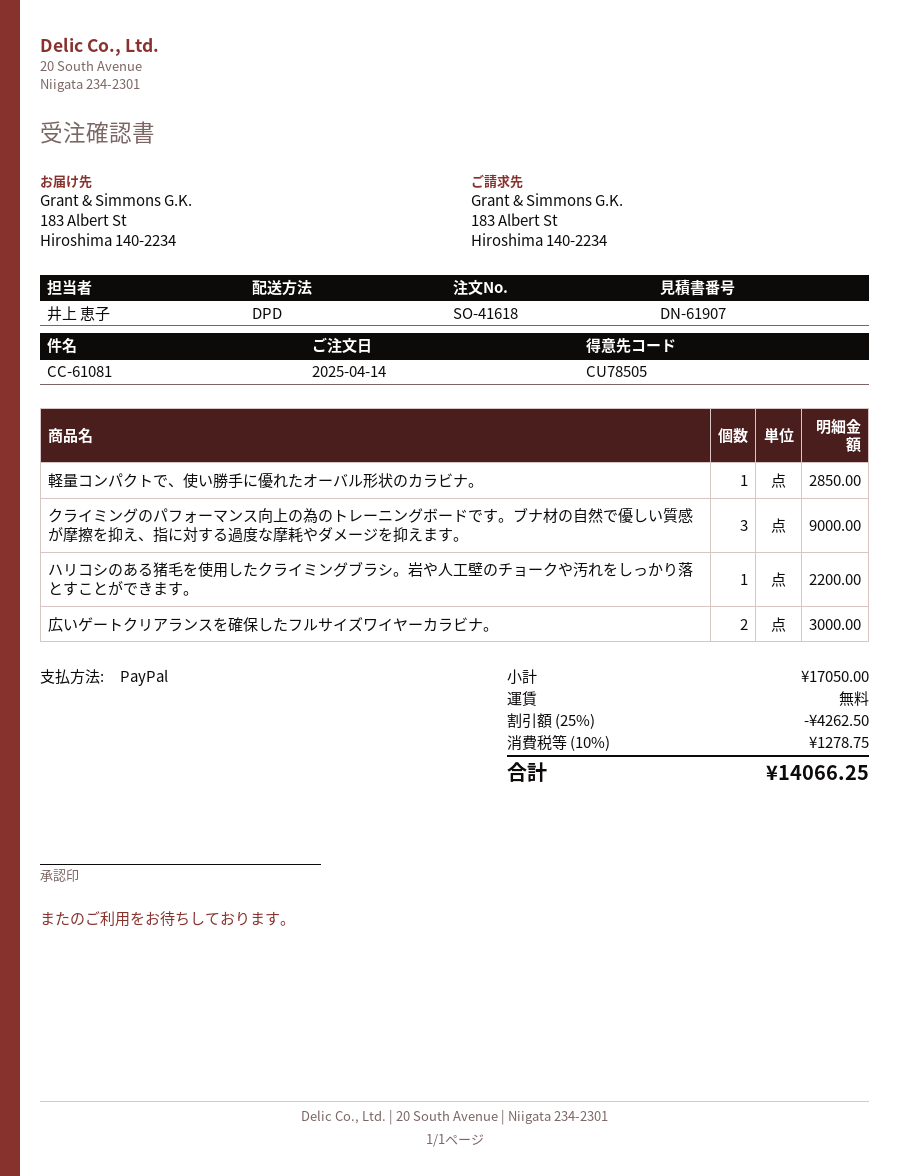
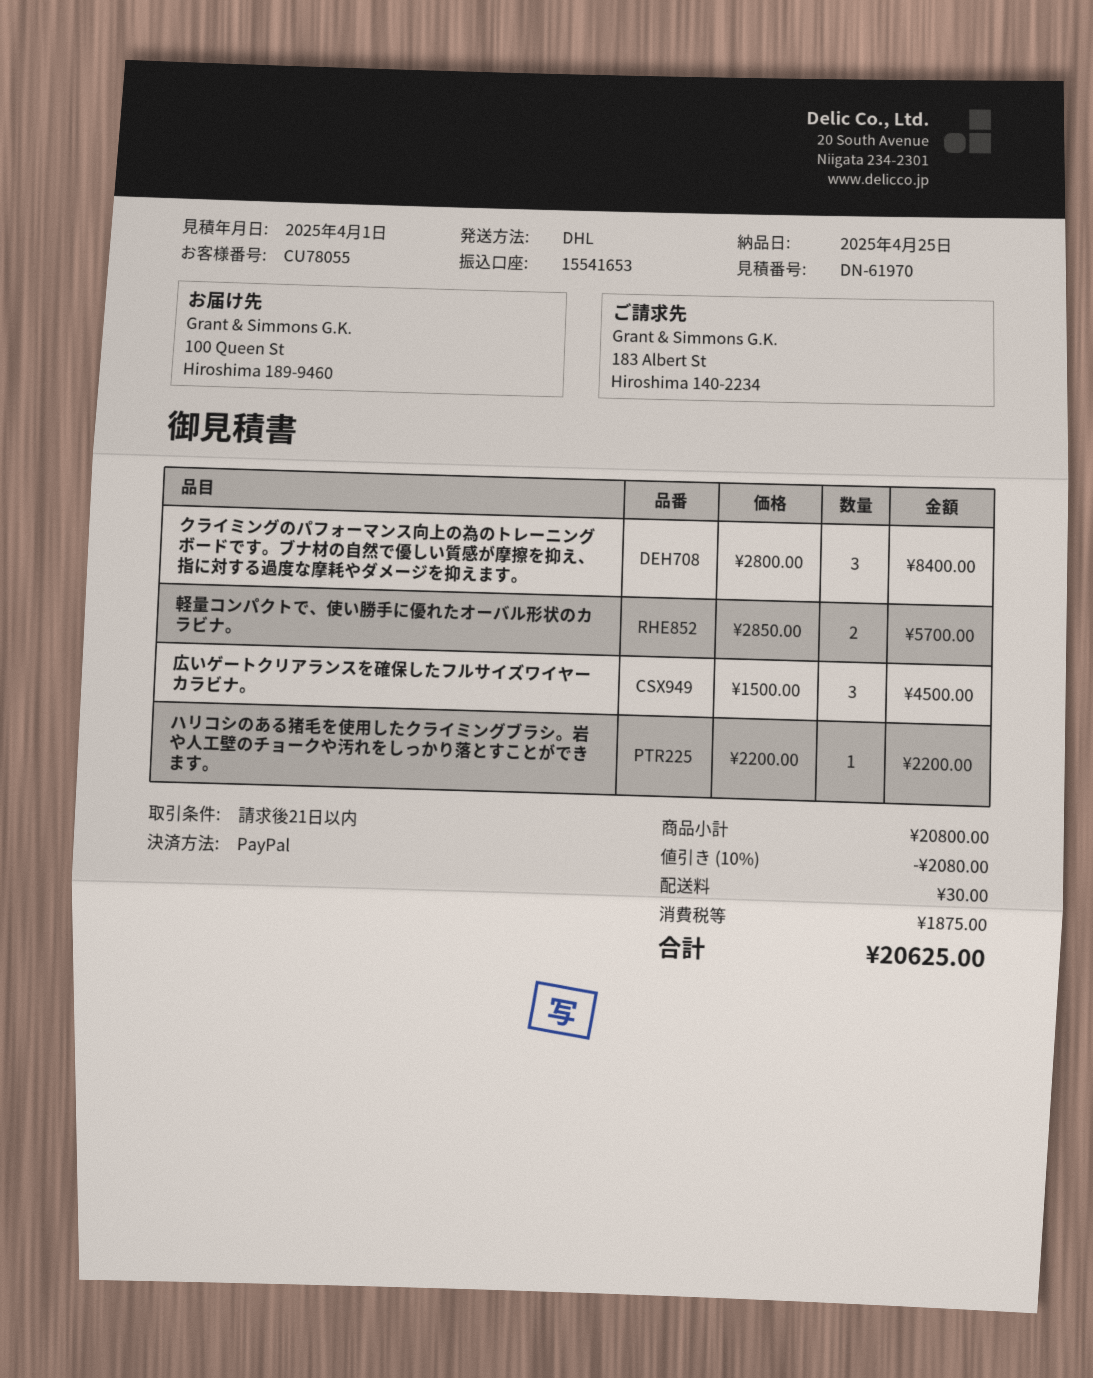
quote number: DN-61907 -> DN-61970
customer number: CU78505 -> CU78055
shipping method: DPD -> DHL
ship to: 183 Albert St, Hiroshima 140-2234 -> 100 Queen St, Hiroshima 189-9460
軽量コンパクトで、使い勝手に優れたオーバル形状のカラビナ。: 1 for 2850.00 -> 2 for 5700.00
クライミングのパフォーマンス向上の為のトレーニングボードです。ブナ材の自然で優しい質感が摩擦を抑え、指に対する過度な摩耗やダメージを抑えます。: 3 for 9000.00 -> 3 for 8400.00
広いゲートクリアランスを確保したフルサイズワイヤーカラビナ。: 2 for 3000.00 -> 3 for 4500.00
subtotal: 17050.00 -> 20800.00
discount: 25% = 4262.50 -> 10% = 2080.00
shipping: 0.00 -> 30.00
tax: 1278.75 -> 1875.00
total: 14066.25 -> 20625.00

